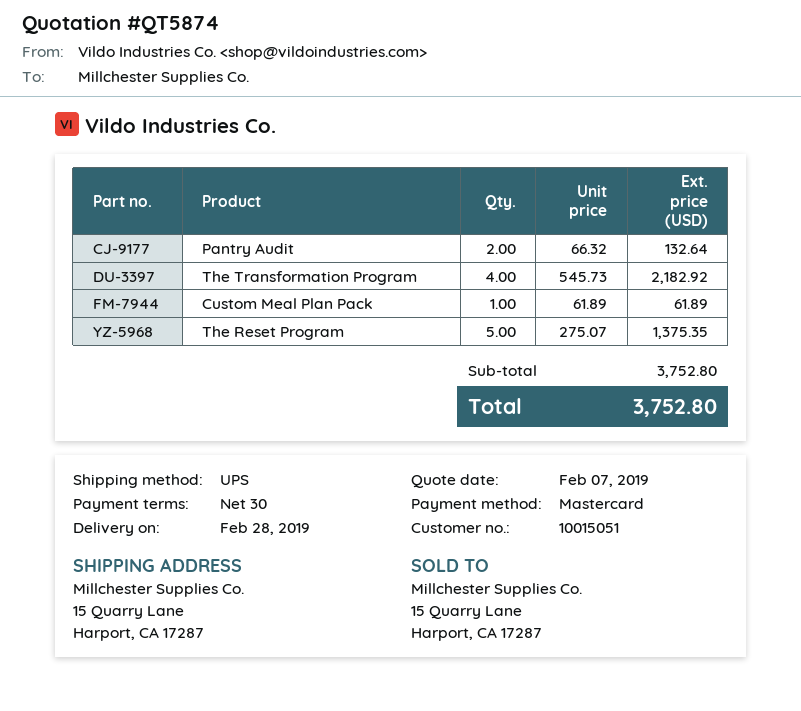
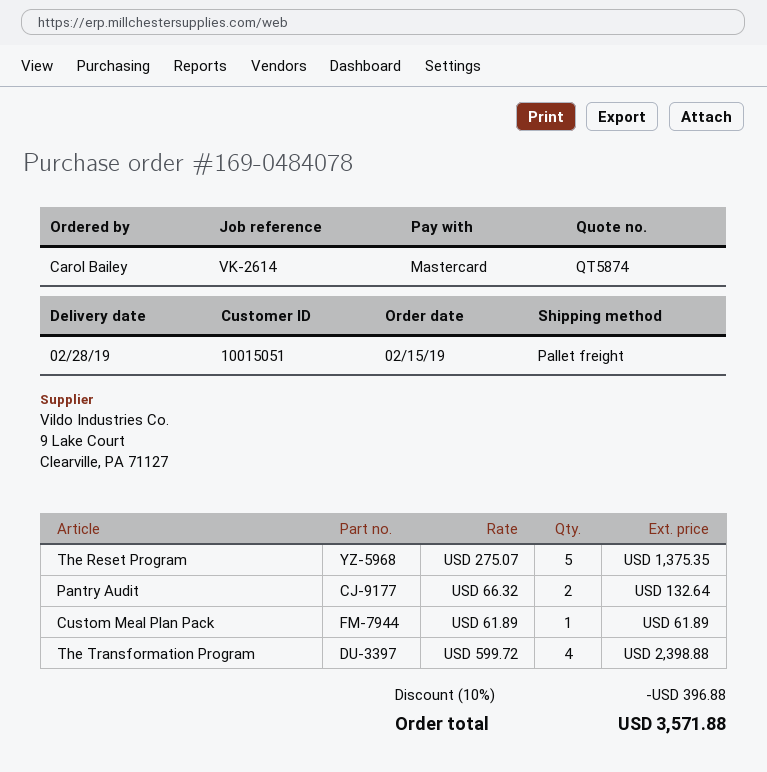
shipping method: UPS -> pallet freight
The Transformation Program: 4 x 545.73 = 2182.92 -> 4 x 599.72 = 2398.88
discount: none -> 10% = 396.88
total: 3752.80 -> 3571.88

